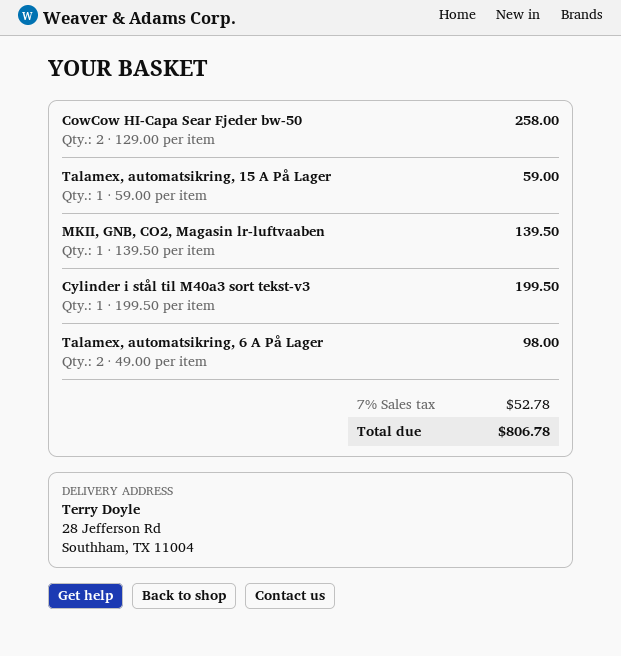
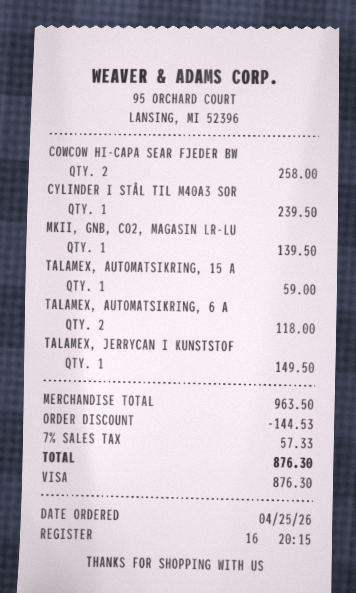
Cylinder i stål til M40a3 sort tekst-v3: 1 for 199.50 -> 1 for 239.50
Talamex, automatsikring, 6 A På Lager: 2 for 98.00 -> 2 for 118.00
TALAMEX, JERRYCAN I KUNSTSTOF: none -> 1 for 149.50
discount: none -> 144.53
tax: 7% = 52.78 -> 7% = 57.33
total: 806.78 -> 876.30

